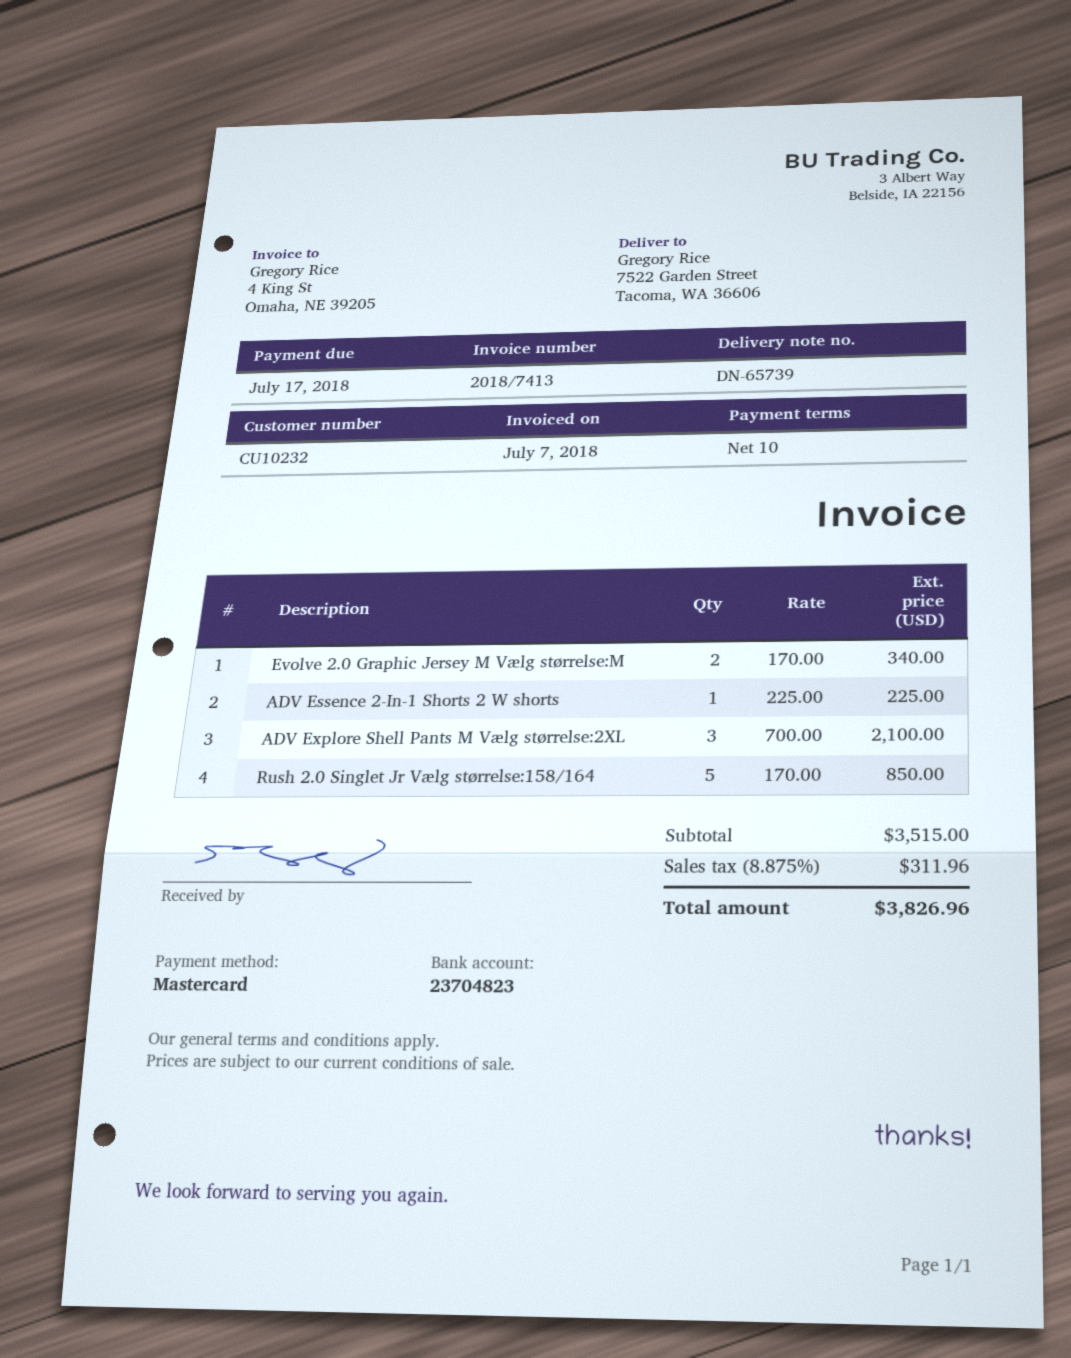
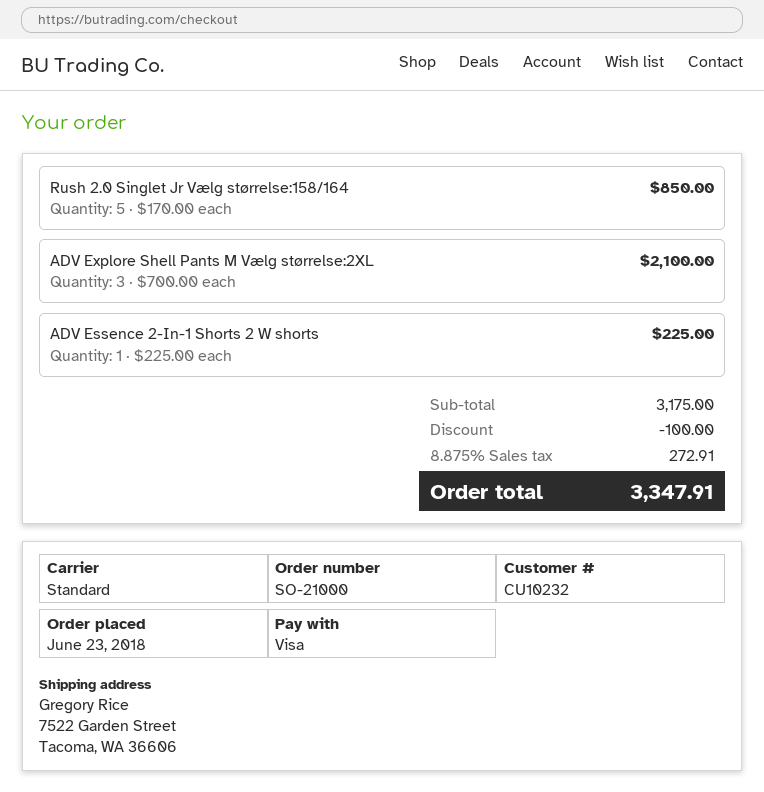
payment method: Mastercard -> Visa
Evolve 2.0 Graphic Jersey M Vælg størrelse:M: 2 x 170.00 = 340.00 -> none
subtotal: 3515.00 -> 3175.00
discount: none -> 100.00
tax: 8.875% = 311.96 -> 8.875% = 272.91
total: 3826.96 -> 3347.91

